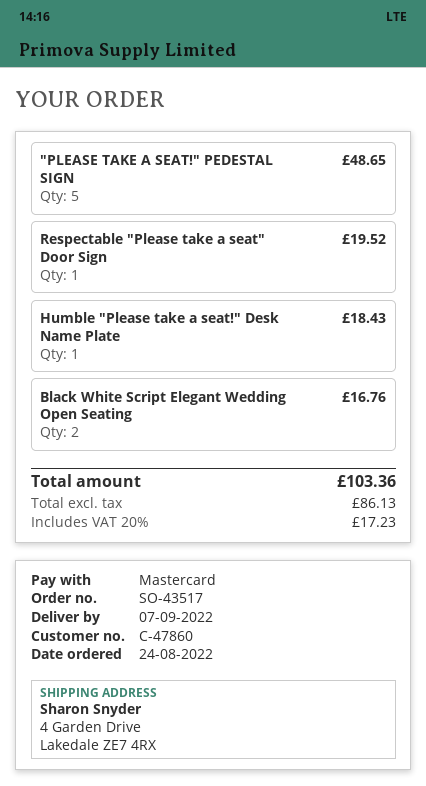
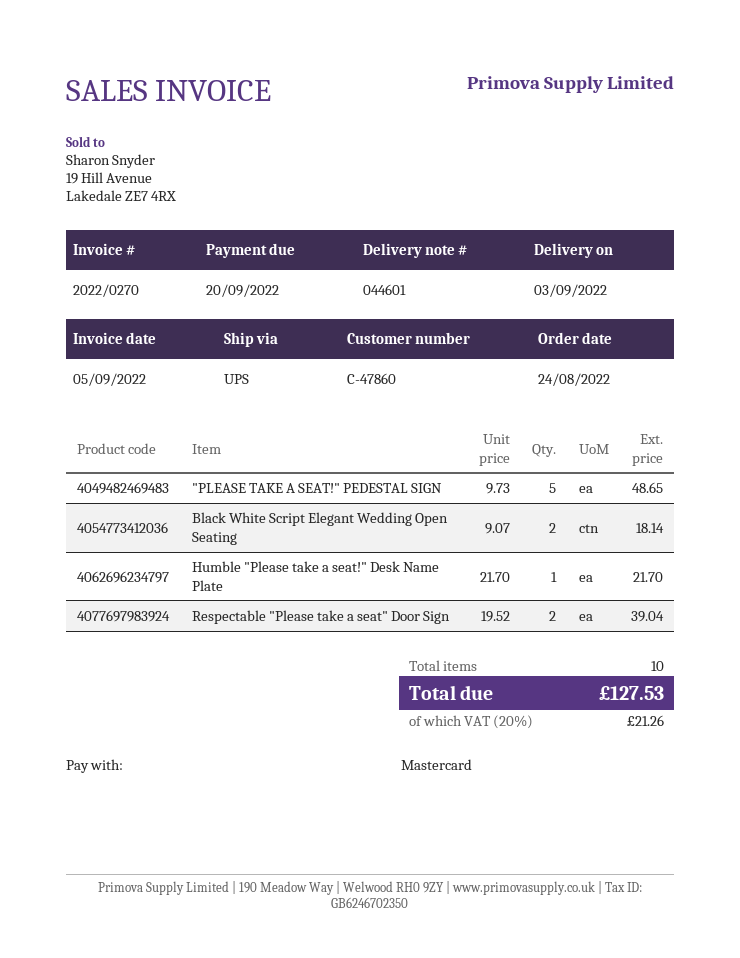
delivery date: 2022-09-07 -> 2022-09-03
Respectable "Please take a seat" Door Sign: 1 for 19.52 -> 2 for 39.04
Humble "Please take a seat!" Desk Name Plate: 1 for 18.43 -> 1 for 21.70
Black White Script Elegant Wedding Open Seating: 2 for 16.76 -> 2 for 18.14
tax: 20% = 17.23 -> 20% = 21.26
total: 103.36 -> 127.53

